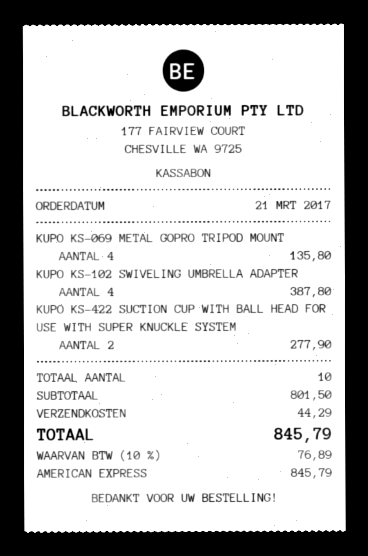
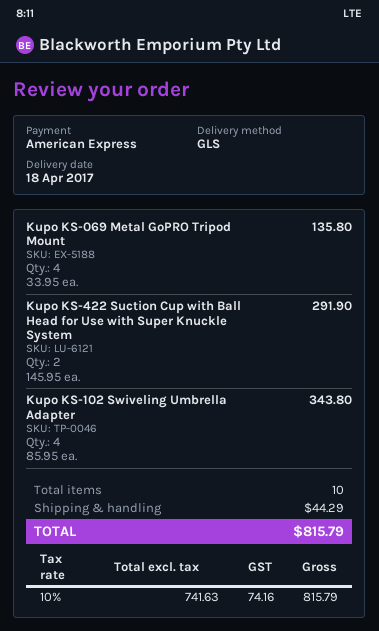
KUPO KS-102 SWIVELING UMBRELLA ADAPTER: 4 for 387.80 -> 4 for 343.80
KUPO KS-422 SUCTION CUP WITH BALL HEAD FOR USE WITH SUPER KNUCKLE SYSTEM: 2 for 277.90 -> 2 for 291.90
tax: 10% = 76.89 -> 10% = 74.16
total: 845.79 -> 815.79

